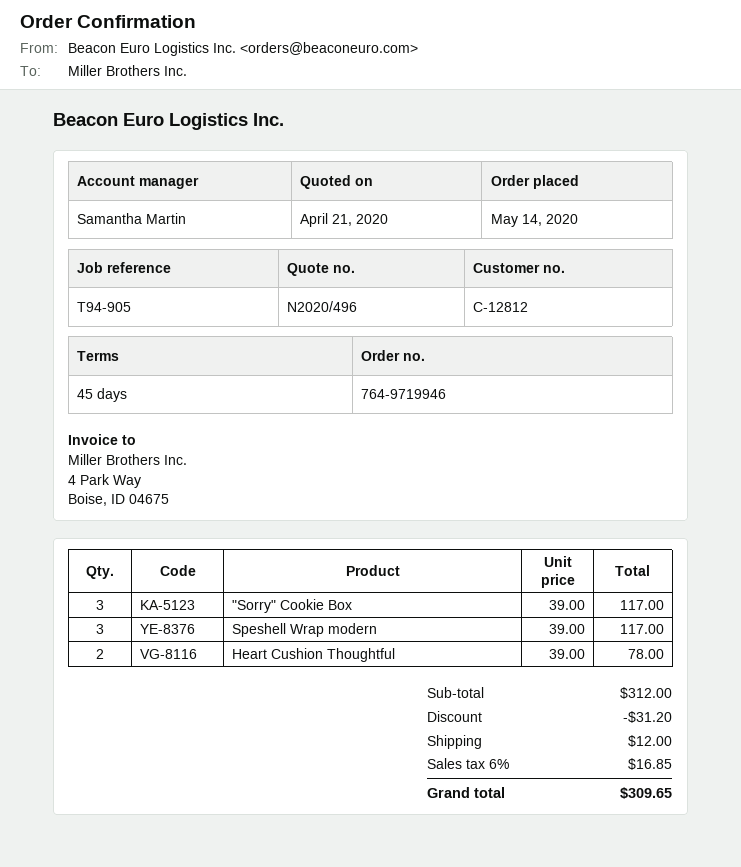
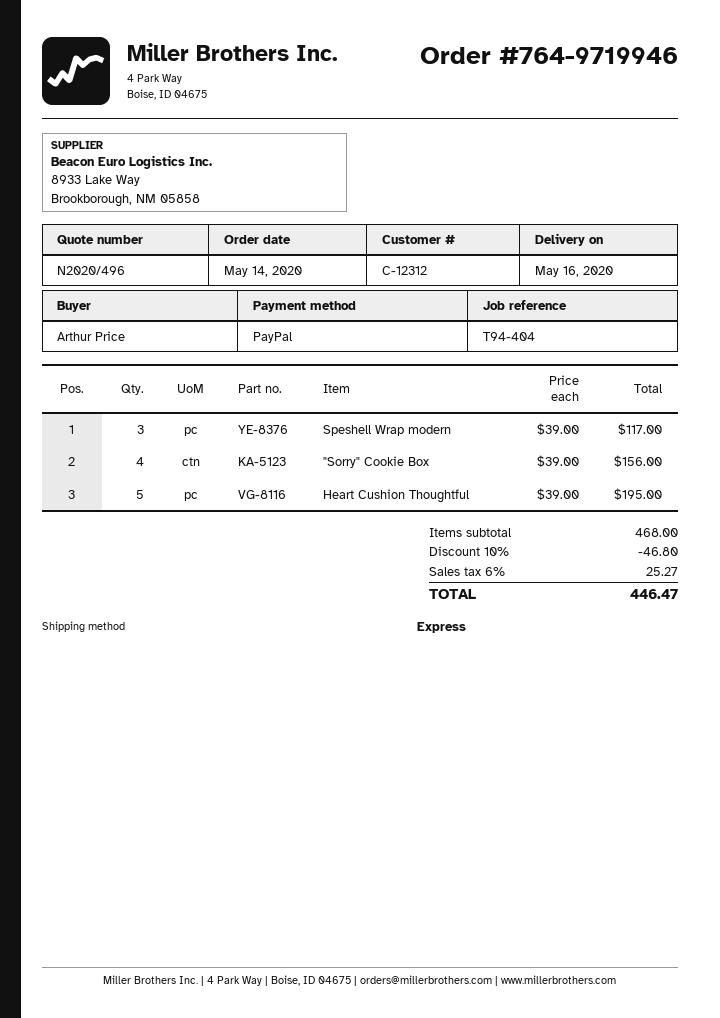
customer number: C-12812 -> C-12312
reference: T94-905 -> T94-404
"Sorry" Cookie Box: 3 x 39.00 = 117.00 -> 4 x 39.00 = 156.00
Heart Cushion Thoughtful: 2 x 39.00 = 78.00 -> 5 x 39.00 = 195.00
subtotal: 312.00 -> 468.00
discount: 31.20 -> 46.80
shipping: 12.00 -> none
tax: 6% = 16.85 -> 6% = 25.27
total: 309.65 -> 446.47

